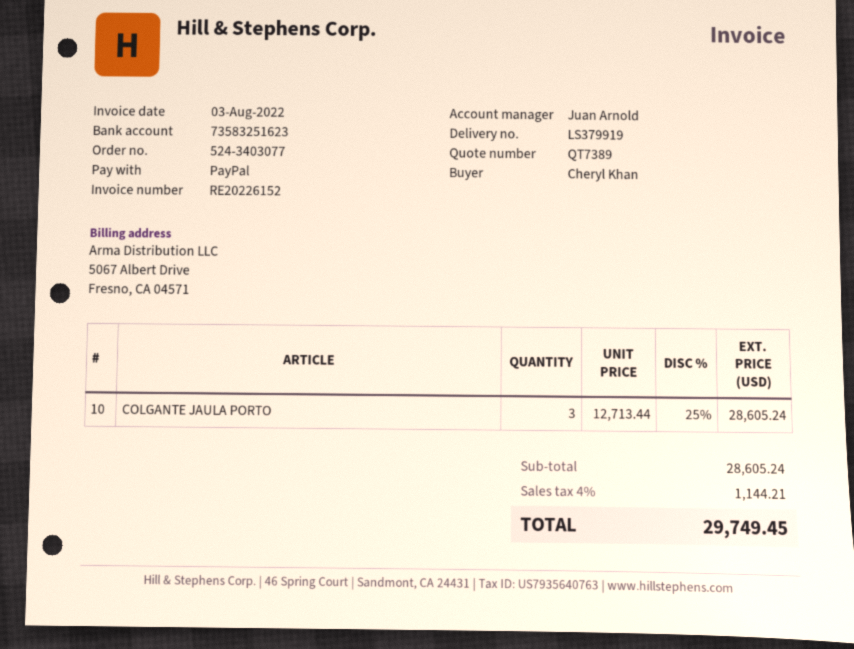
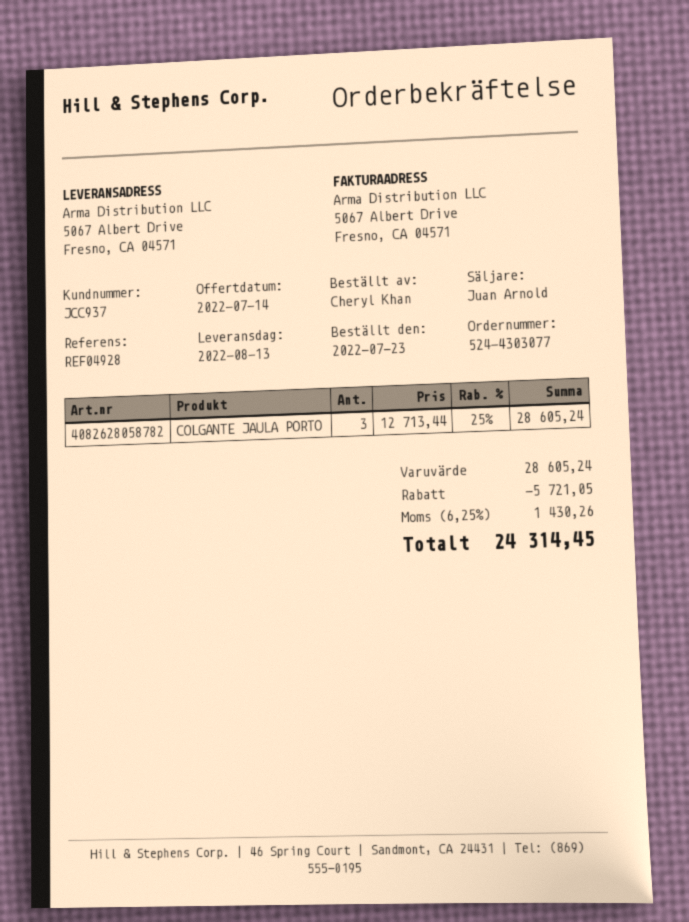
order number: 524-3403077 -> 524-4303077
discount: none -> 5721.05
tax: 4% = 1144.21 -> 6.25% = 1430.26
total: 29749.45 -> 24314.45

